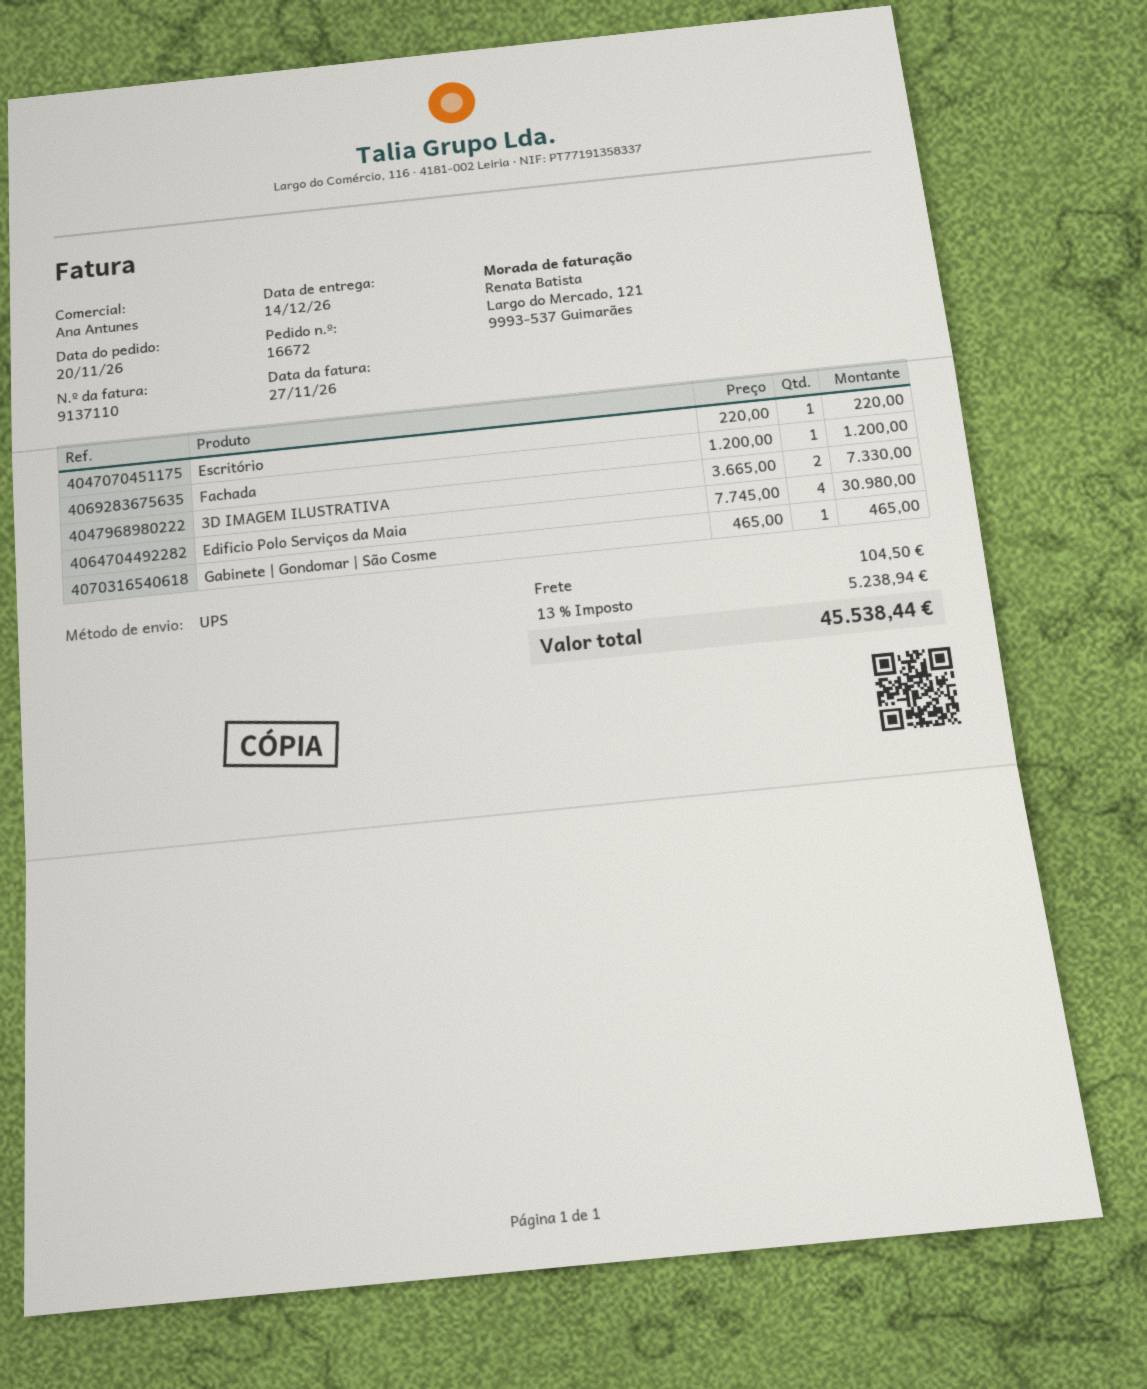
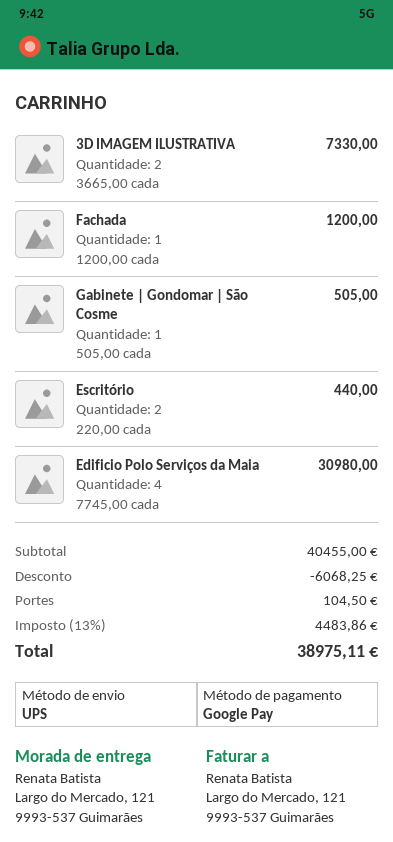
Escritório: 1 x 220.00 = 220.00 -> 2 x 220.00 = 440.00
Gabinete | Gondomar | São Cosme: 1 x 465.00 = 465.00 -> 1 x 505.00 = 505.00
discount: none -> 6068.25
tax: 13% = 5238.94 -> 13% = 4483.86
total: 45538.44 -> 38975.11

